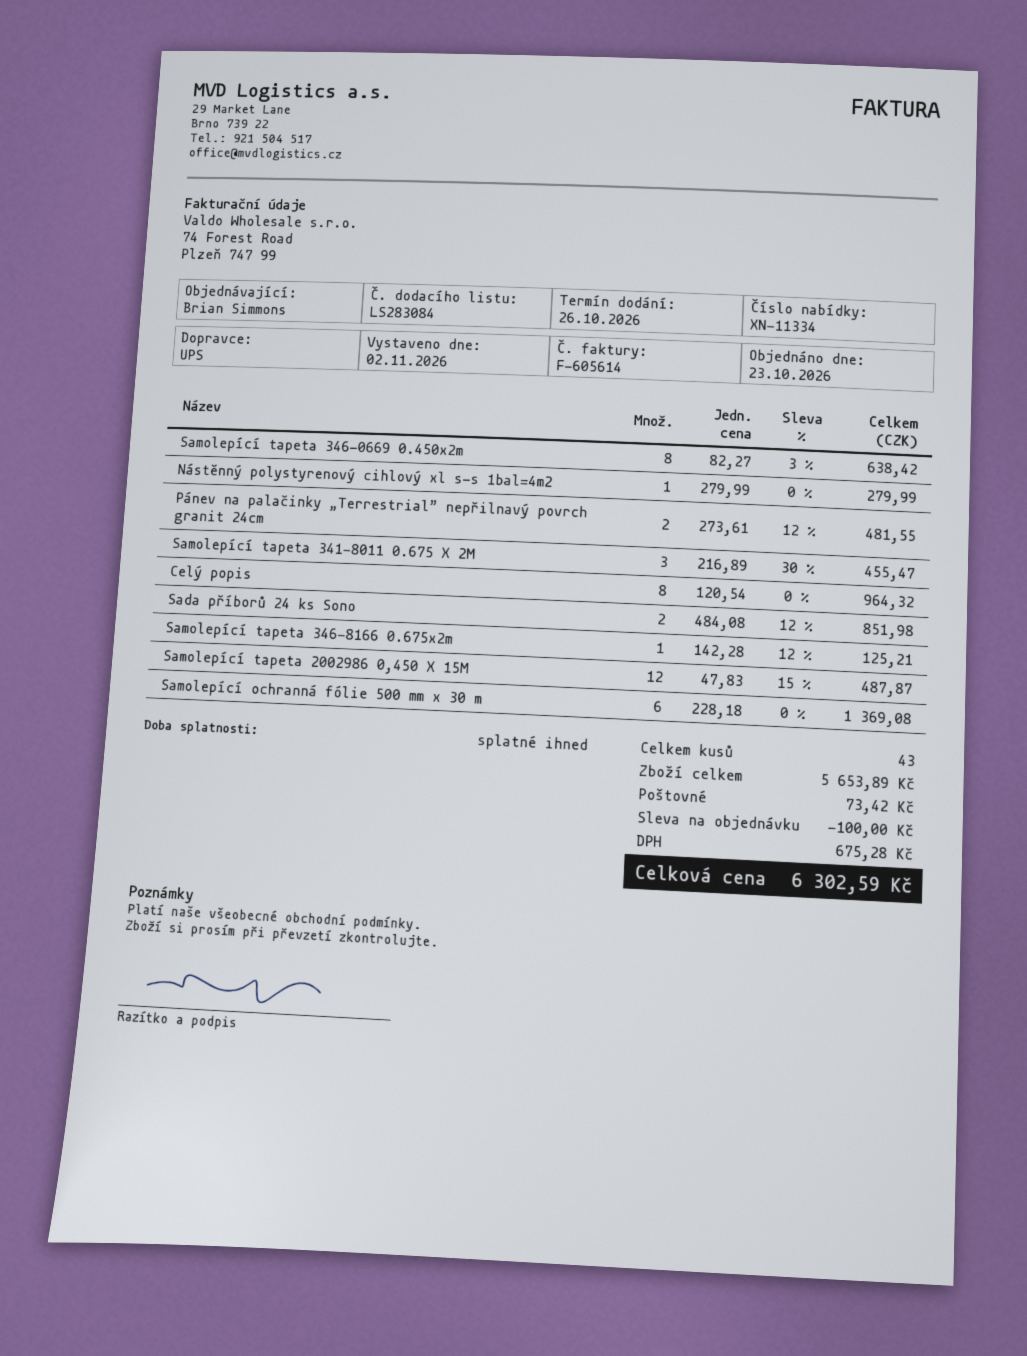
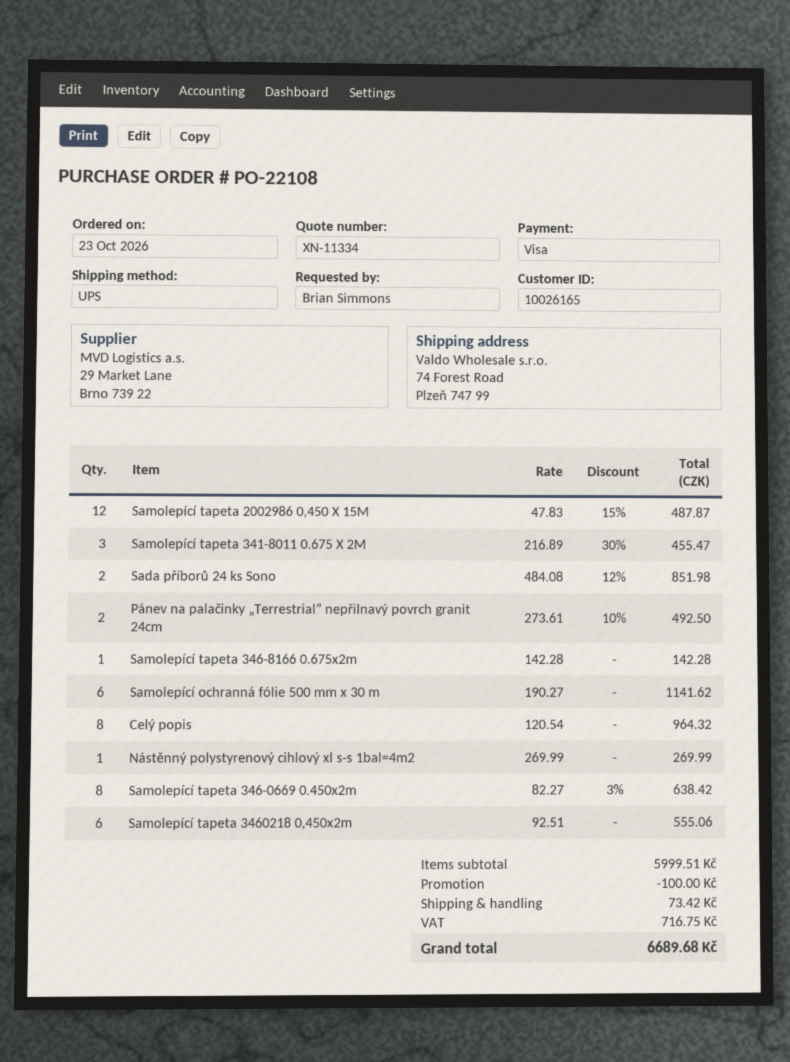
Nástěnný polystyrenový cihlový xl s-s 1bal=4m2: 1 x 279.99 = 279.99 -> 1 x 269.99 = 269.99
Pánev na palačinky „Terrestrial” nepřilnavý povrch granit 24cm: 2 x 273.61 - 12% = 481.55 -> 2 x 273.61 - 10% = 492.50
Samolepící tapeta 346-8166 0.675x2m: 1 x 142.28 - 12% = 125.21 -> 1 x 142.28 = 142.28
Samolepící ochranná fólie 500 mm x 30 m: 6 x 228.18 = 1369.08 -> 6 x 190.27 = 1141.62
Samolepící tapeta 3460218 0,450x2m: none -> 6 x 92.51 = 555.06
subtotal: 5653.89 -> 5999.51
tax: 675.28 -> 716.75
total: 6302.59 -> 6689.68

